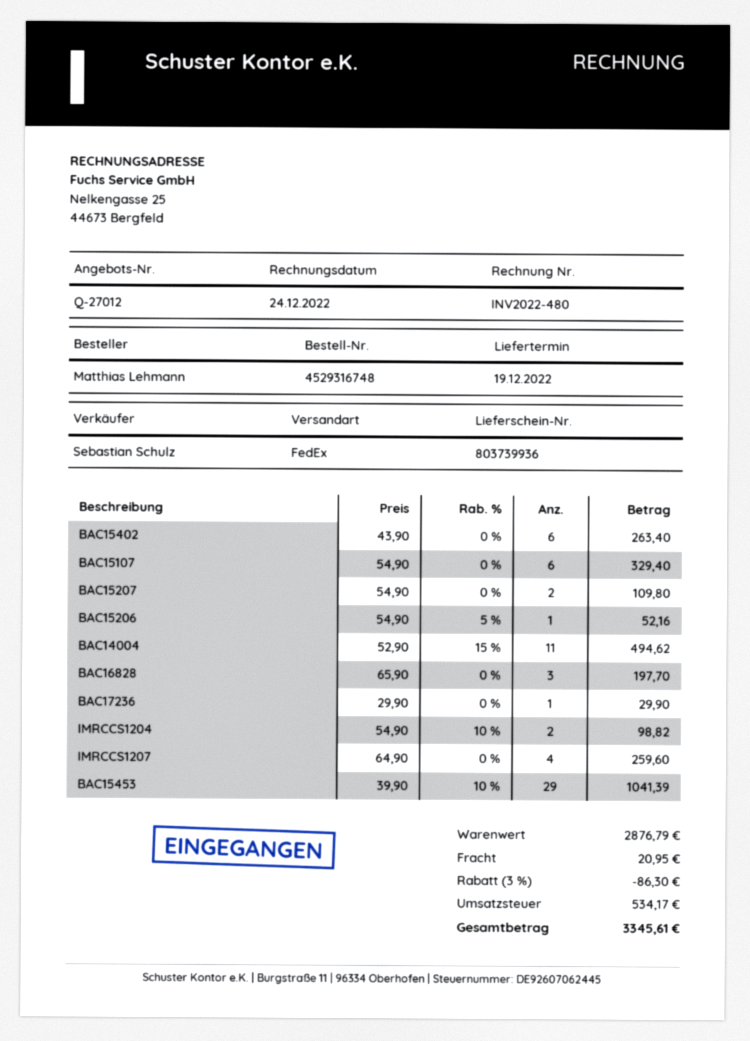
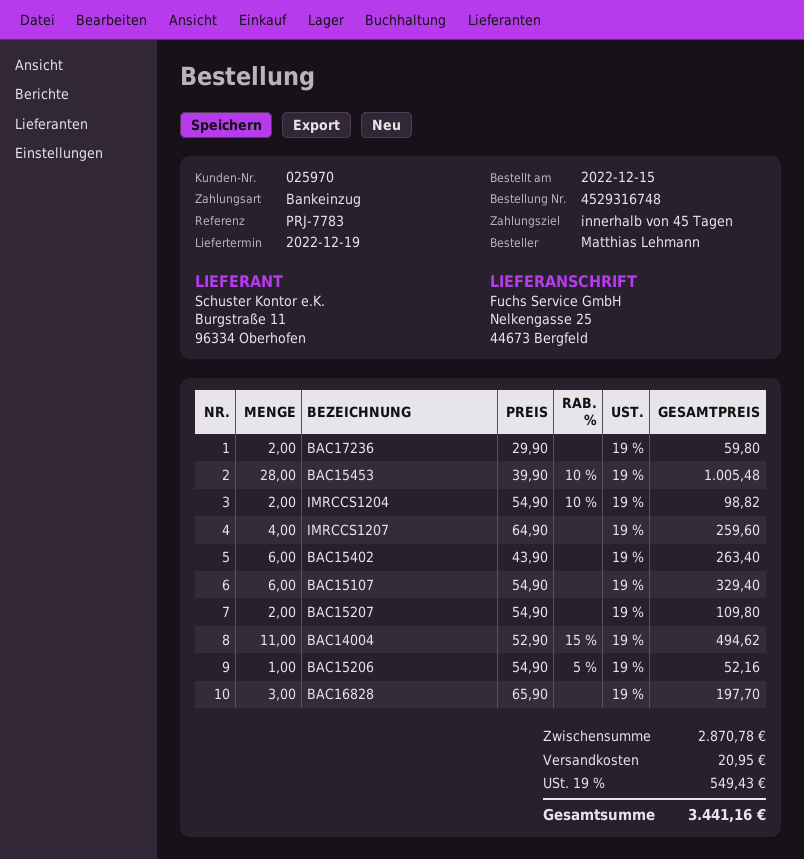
BAC17236: 1 x 29.90 = 29.90 -> 2 x 29.90 = 59.80
BAC15453: 29 x 39.90 - 10% = 1041.39 -> 28 x 39.90 - 10% = 1005.48
subtotal: 2876.79 -> 2870.78
discount: 3% = 86.30 -> none
tax: 534.17 -> 549.43
total: 3345.61 -> 3441.16

